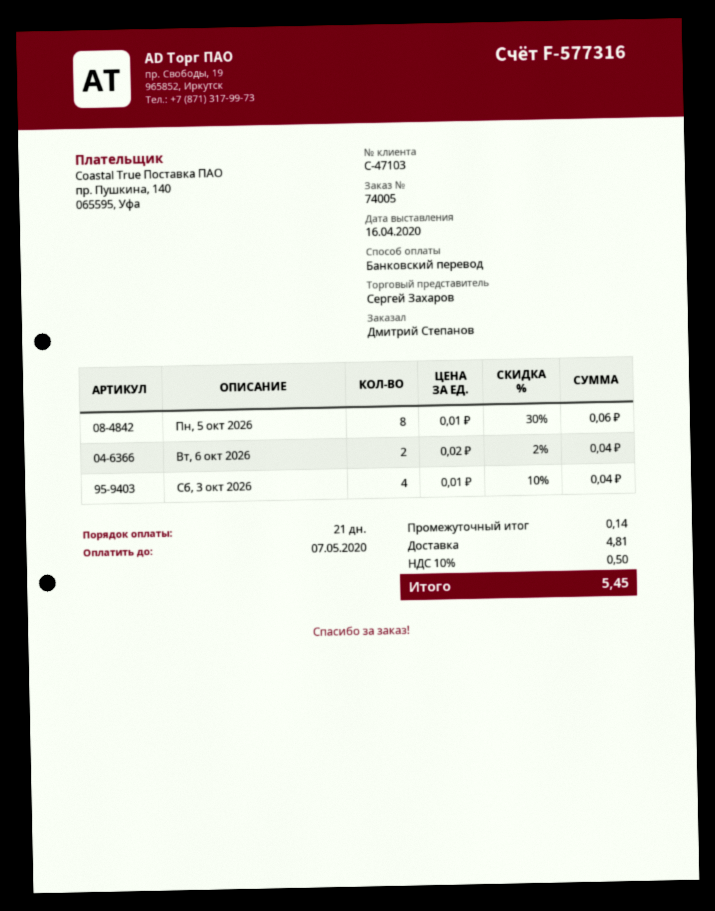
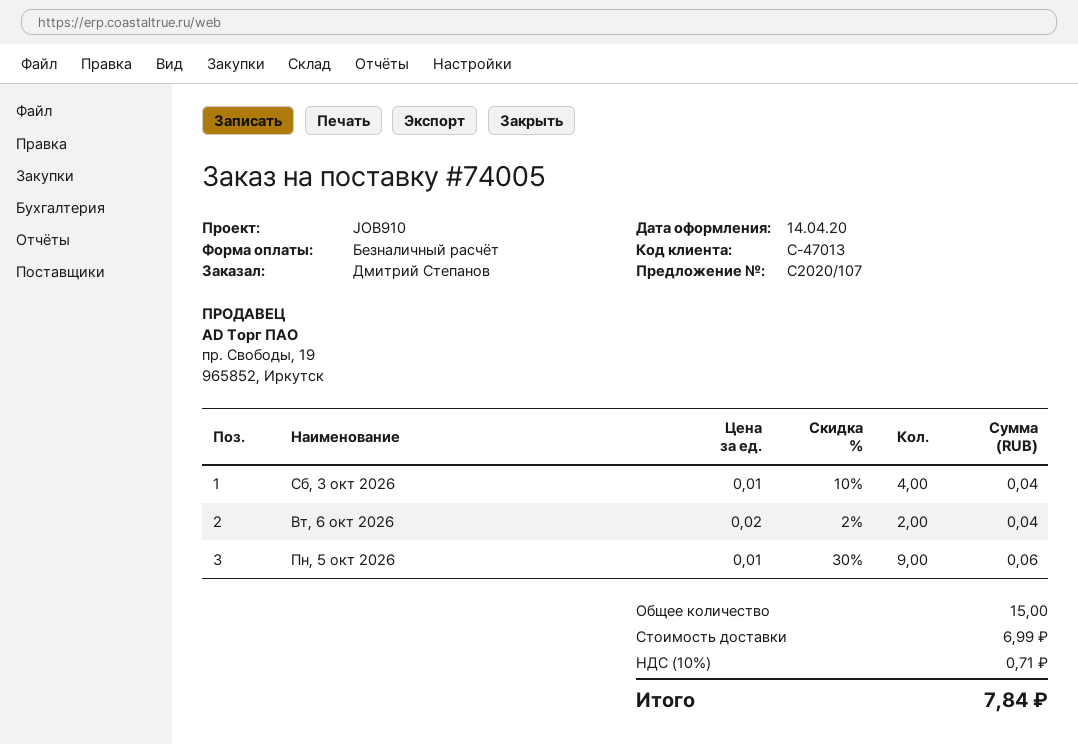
customer number: C-47103 -> C-47013
Пн, 5 окт 2026: 8 x 0.01 - 30% = 0.06 -> 9 x 0.01 - 30% = 0.06
shipping: 4.81 -> 6.99
tax: 10% = 0.50 -> 10% = 0.71
total: 5.45 -> 7.84

